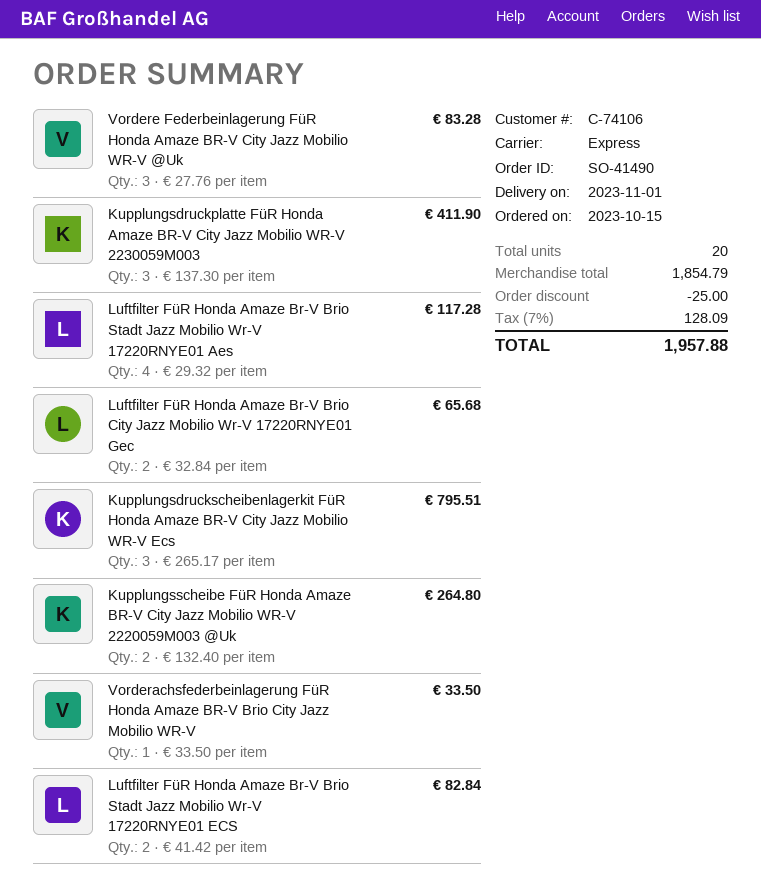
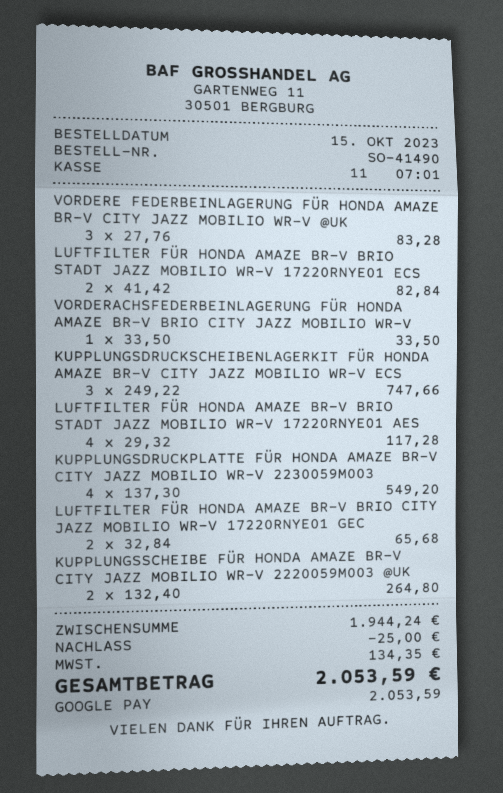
Kupplungsdruckplatte FüR Honda Amaze BR-V City Jazz Mobilio WR-V 2230059M003: 3 x 137.30 = 411.90 -> 4 x 137.30 = 549.20
Kupplungsdruckscheibenlagerkit FüR Honda Amaze BR-V City Jazz Mobilio WR-V Ecs: 3 x 265.17 = 795.51 -> 3 x 249.22 = 747.66
subtotal: 1854.79 -> 1944.24
tax: 128.09 -> 134.35
total: 1957.88 -> 2053.59

